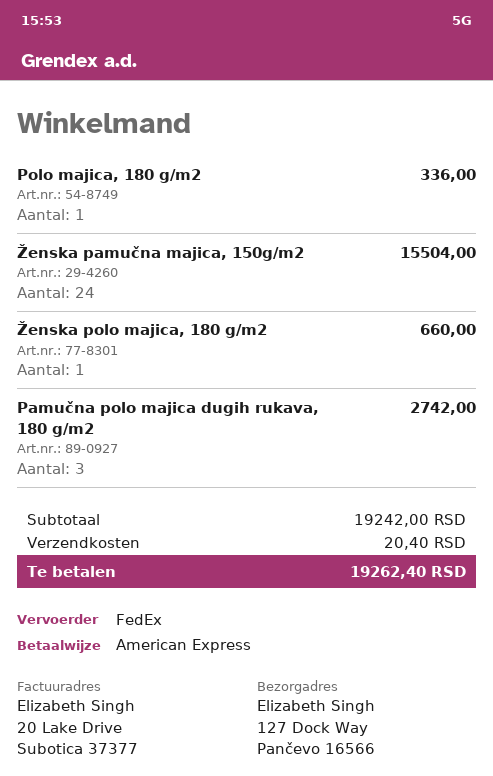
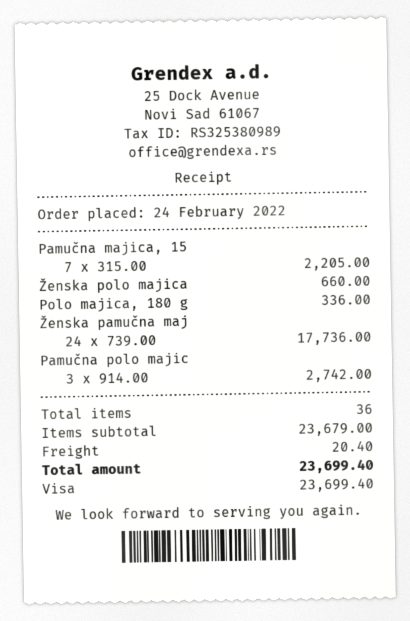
payment method: American Express -> Visa
Ženska pamučna majica, 150g/m2: 24 for 15504.00 -> 24 for 17736.00
Pamučna majica, 15: none -> 7 for 2205.00
subtotal: 19242.00 -> 23679.00
total: 19262.40 -> 23699.40

